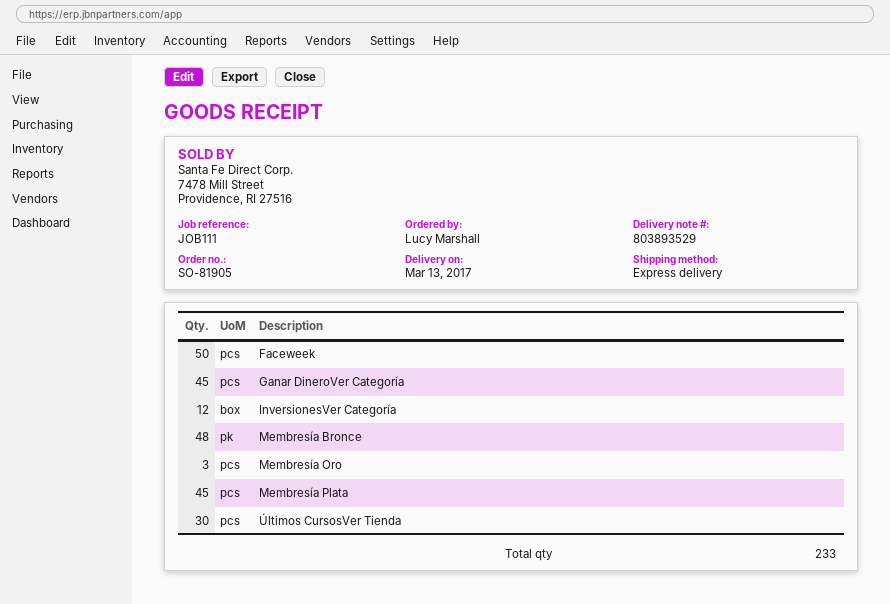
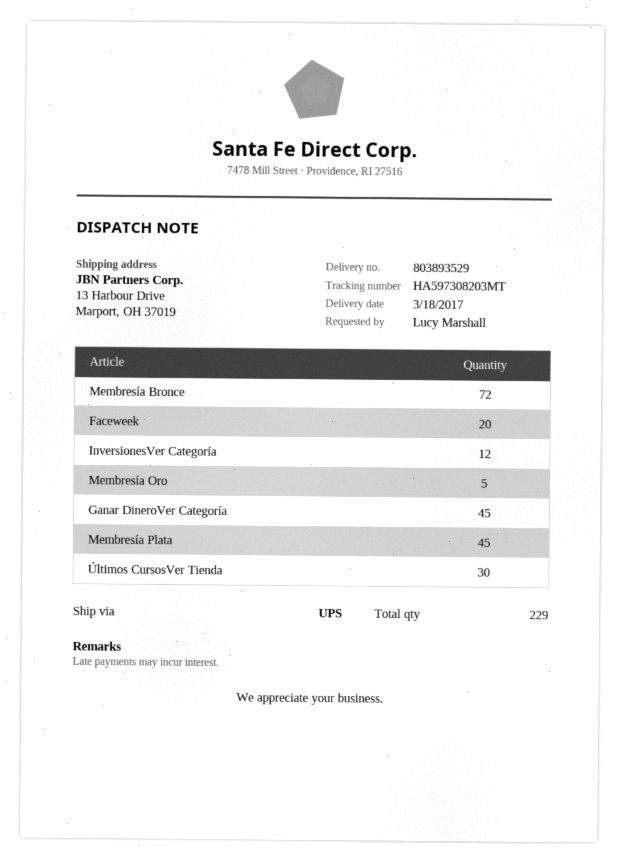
delivery date: 2017-03-13 -> 2017-03-18
shipping method: express -> UPS
Faceweek: 50 -> 20
Membresía Bronce: 48 -> 72
Membresía Oro: 3 -> 5
total quantity: 233 -> 229

